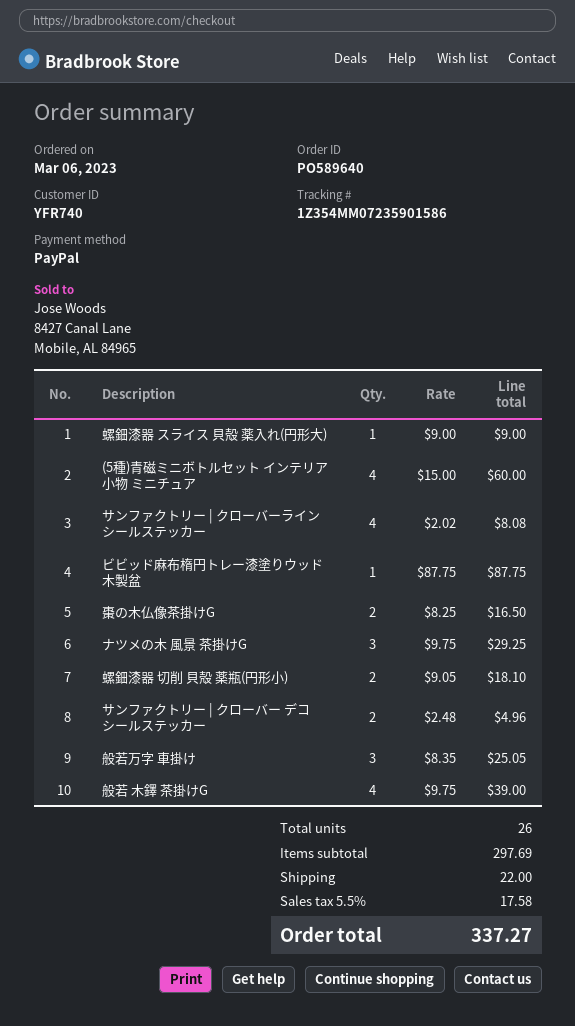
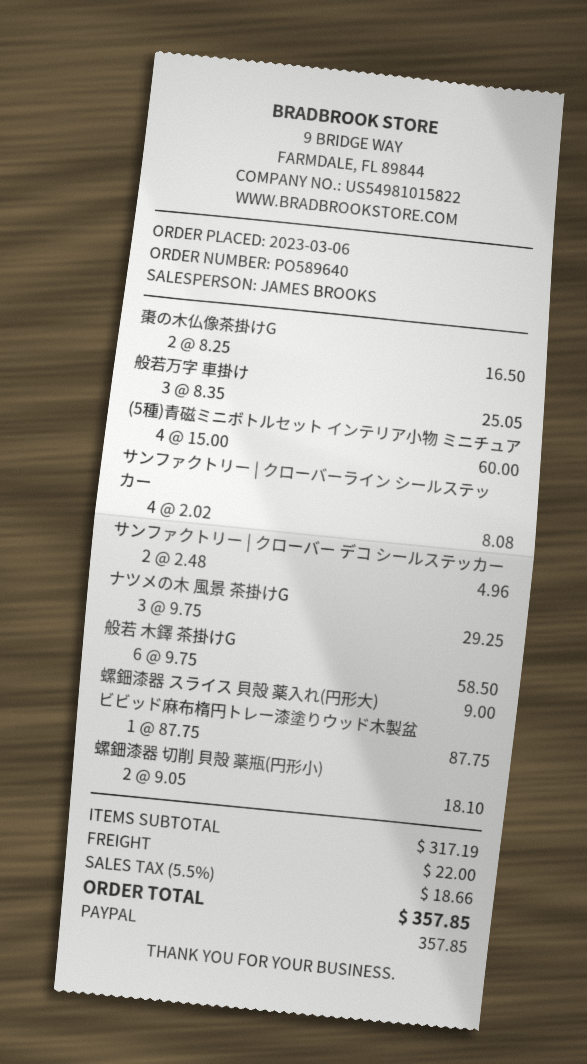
般若 木鐸 茶掛けG: 4 x 9.75 = 39.00 -> 6 x 9.75 = 58.50
subtotal: 297.69 -> 317.19
tax: 5.5% = 17.58 -> 5.5% = 18.66
total: 337.27 -> 357.85

